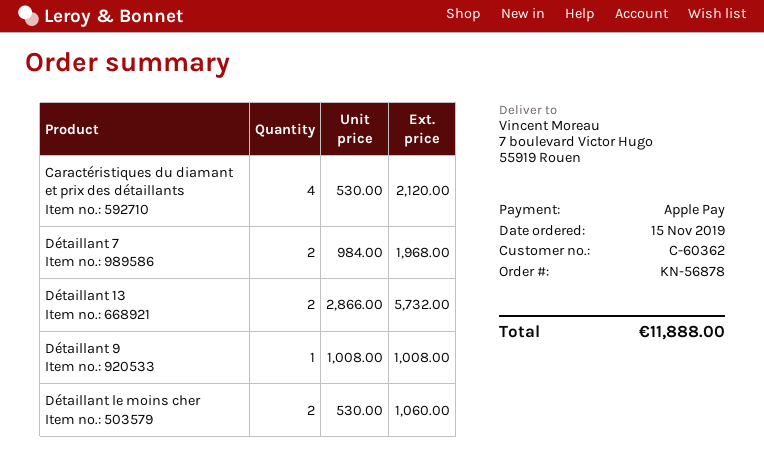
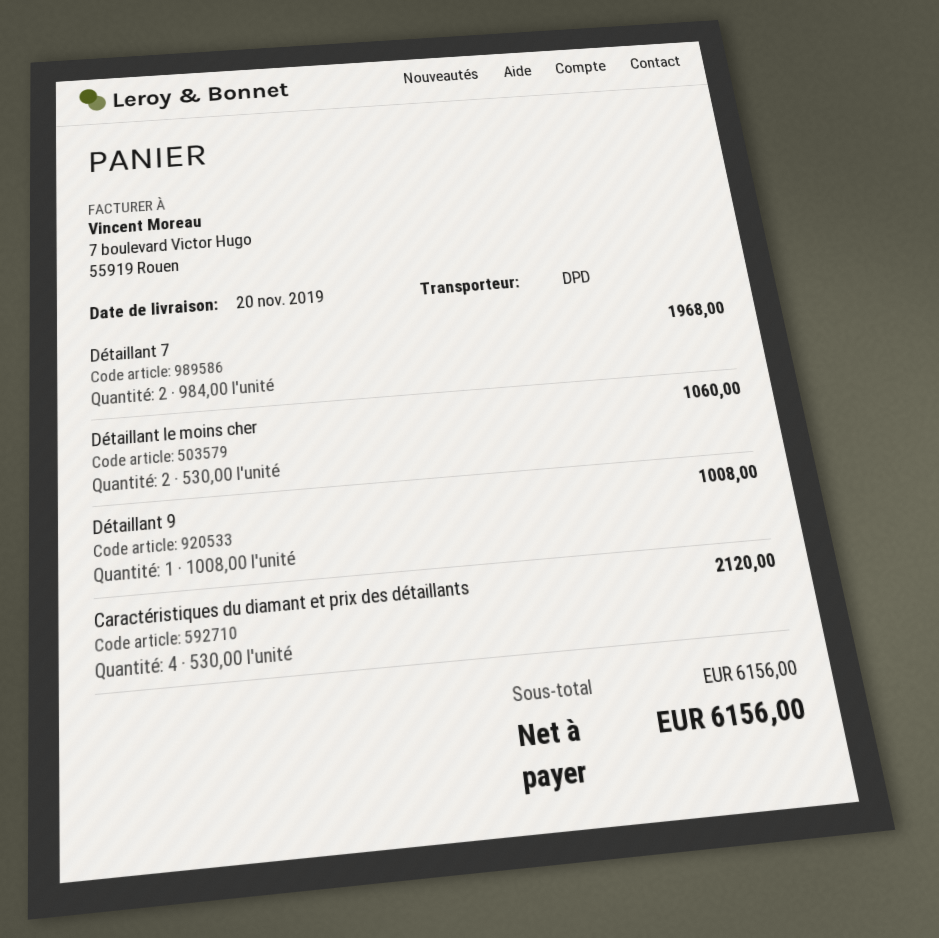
Détaillant 13: 2 x 2866.00 = 5732.00 -> none
total: 11888.00 -> 6156.00

